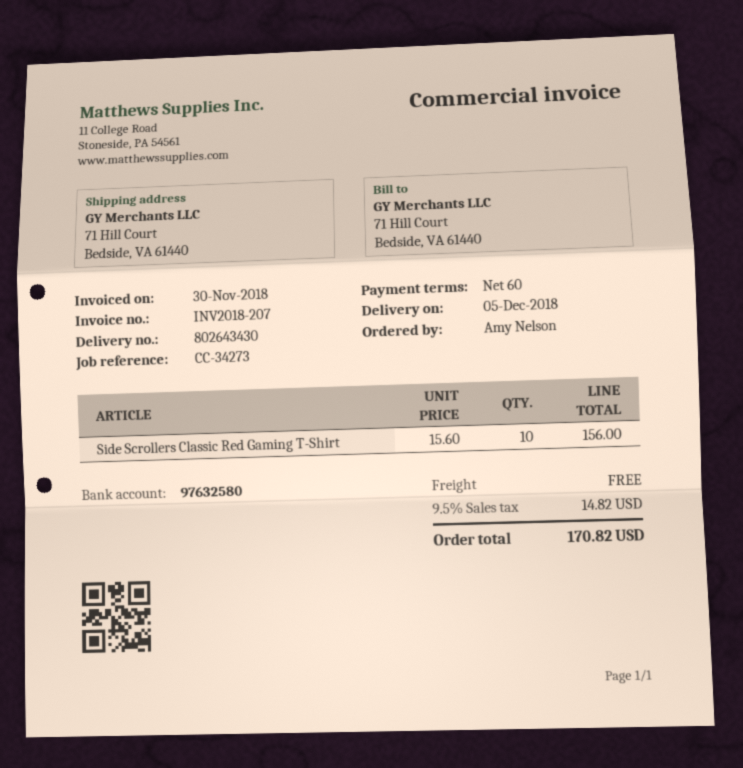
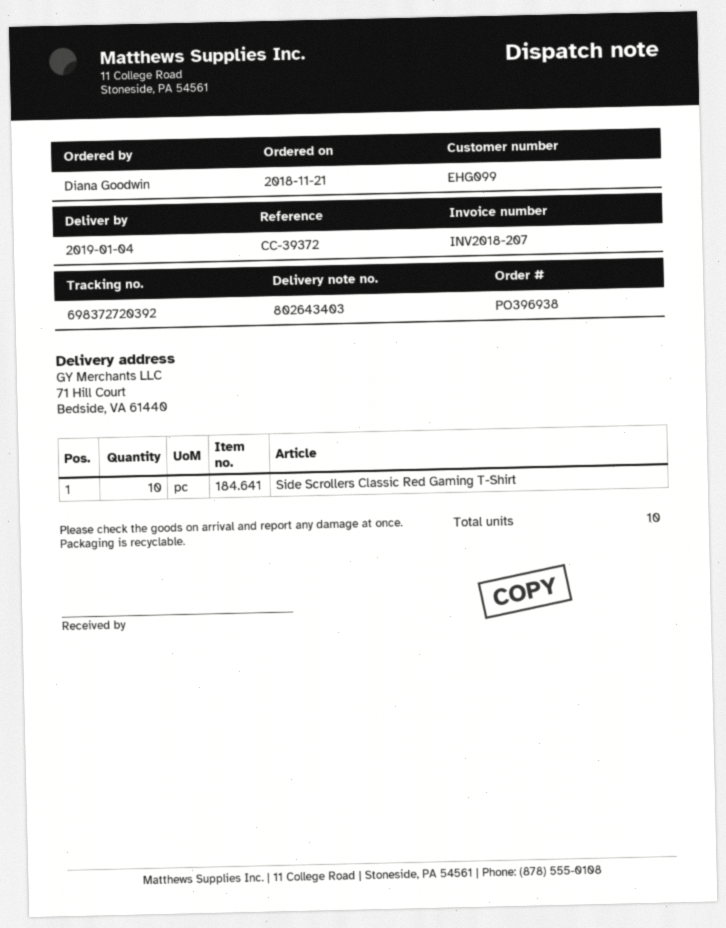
delivery note number: 802643430 -> 802643403
delivery date: 2018-12-05 -> 2019-01-04
reference: CC-34273 -> CC-39372
ordered by: Amy Nelson -> Diana Goodwin

